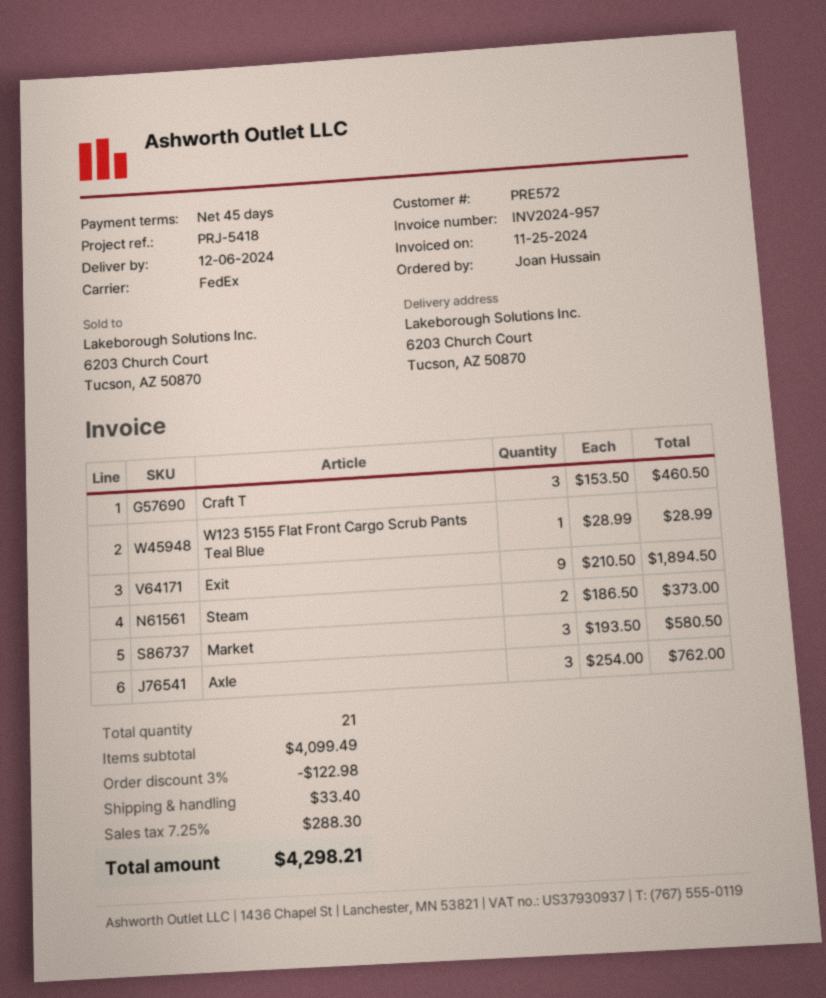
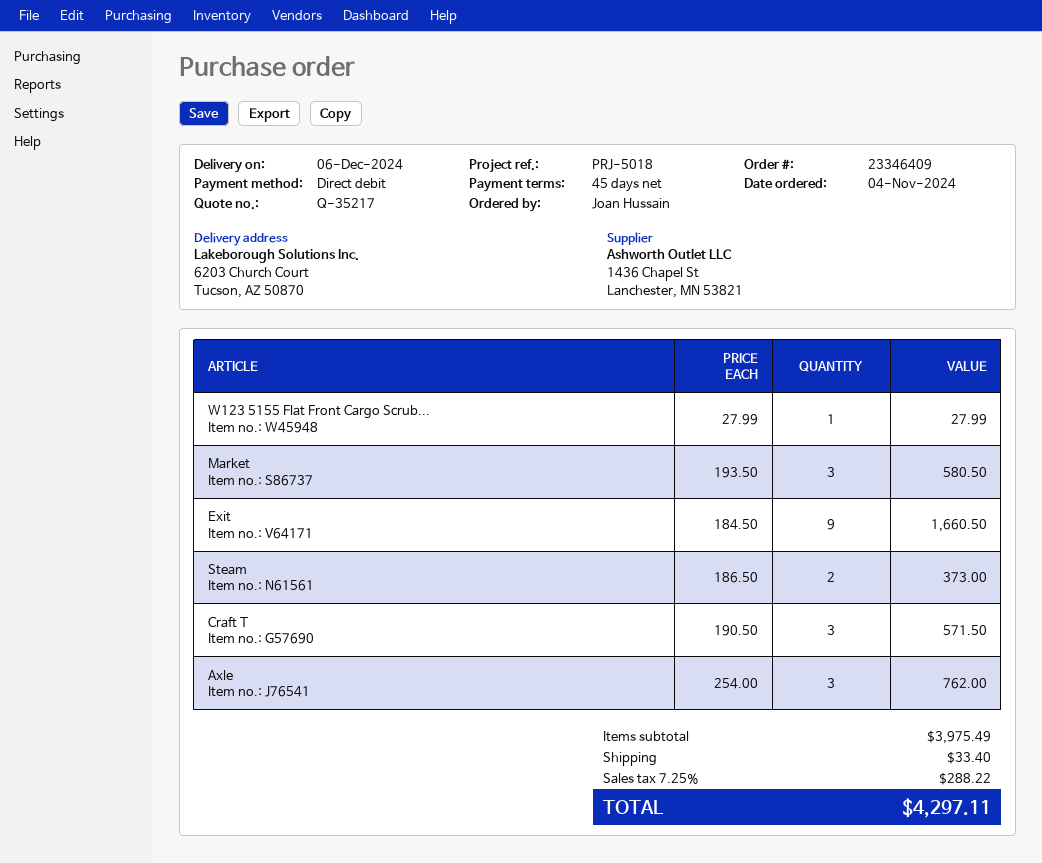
reference: PRJ-5418 -> PRJ-5018
Craft T: 3 x 153.50 = 460.50 -> 3 x 190.50 = 571.50
W123 5155 Flat Front Cargo Scrub Pants Teal Blue: 1 x 28.99 = 28.99 -> 1 x 27.99 = 27.99
Exit: 9 x 210.50 = 1894.50 -> 9 x 184.50 = 1660.50
subtotal: 4099.49 -> 3975.49
discount: 3% = 122.98 -> none
tax: 7.25% = 288.30 -> 7.25% = 288.22
total: 4298.21 -> 4297.11

